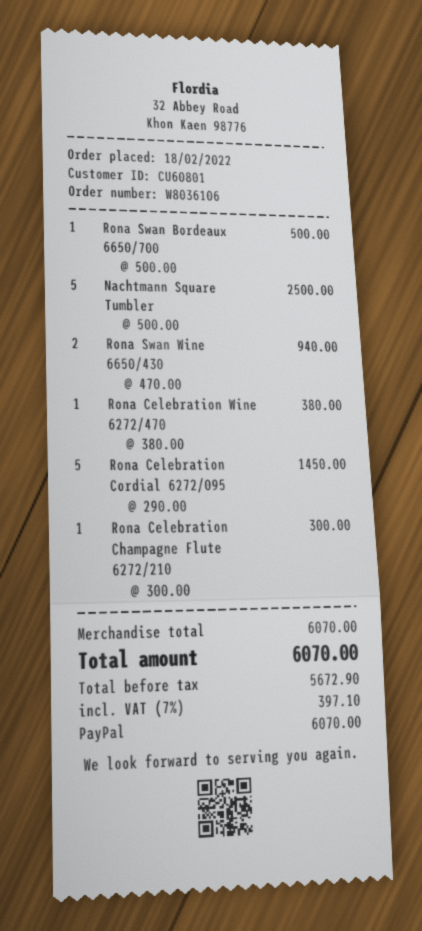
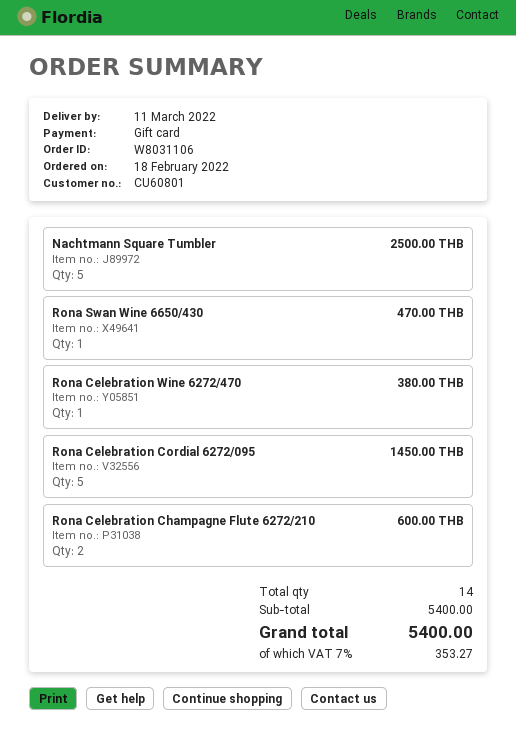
order number: W8036106 -> W8031106
payment method: PayPal -> gift card
Rona Swan Bordeaux 6650/700: 1 for 500.00 -> none
Rona Swan Wine 6650/430: 2 for 940.00 -> 1 for 470.00
Rona Celebration Champagne Flute 6272/210: 1 for 300.00 -> 2 for 600.00
subtotal: 6070.00 -> 5400.00
tax: 7% = 397.10 -> 7% = 353.27
total: 6070.00 -> 5400.00

